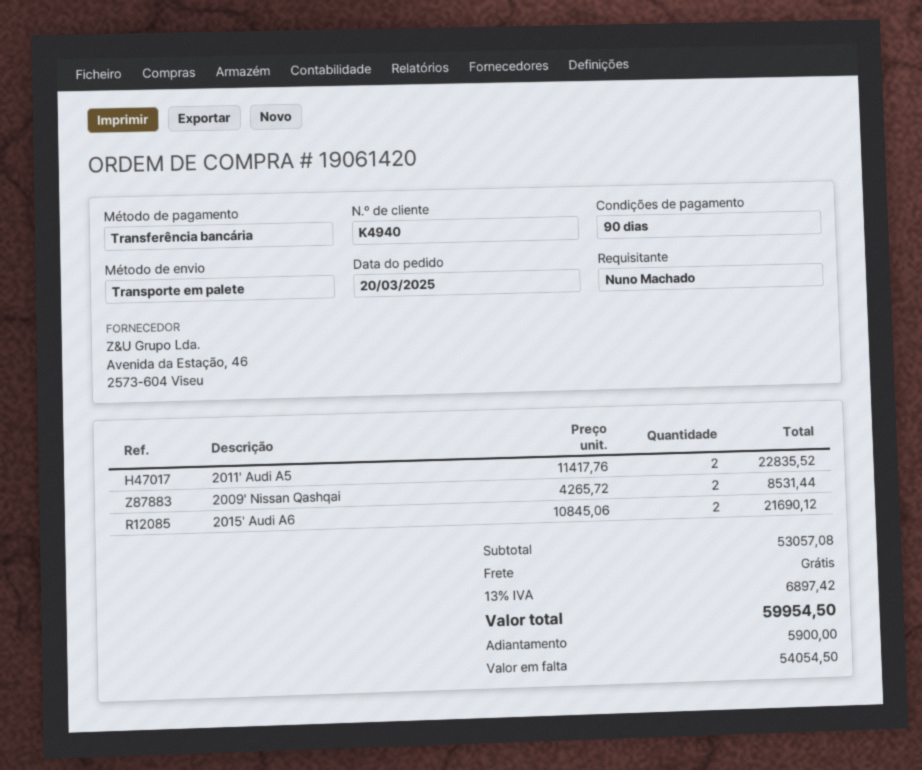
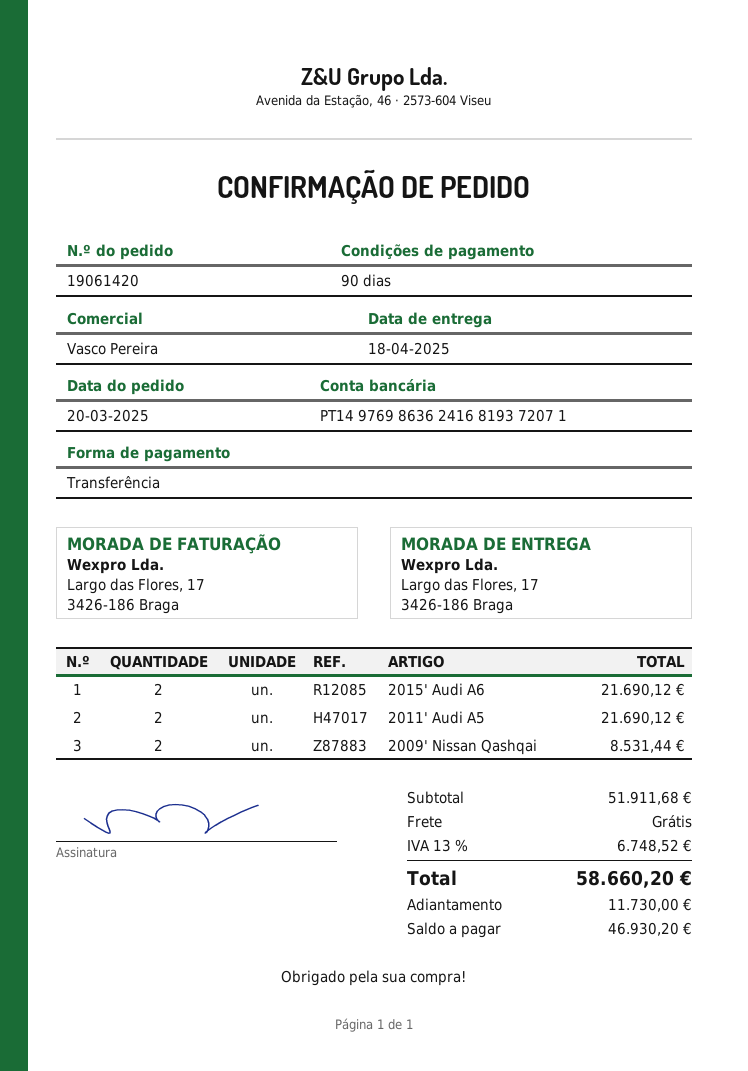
2011' Audi A5: 2 for 22835.52 -> 2 for 21690.12
subtotal: 53057.08 -> 51911.68
tax: 13% = 6897.42 -> 13% = 6748.52
total: 59954.50 -> 58660.20
deposit: 5900.00 -> 11730.00
balance: 54054.50 -> 46930.20

